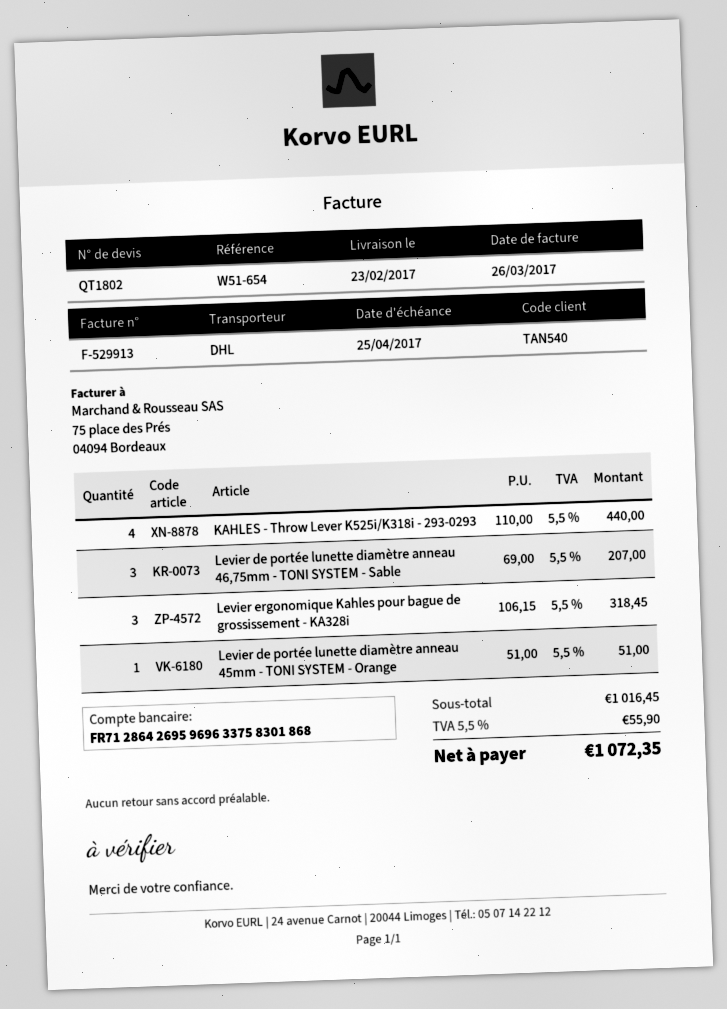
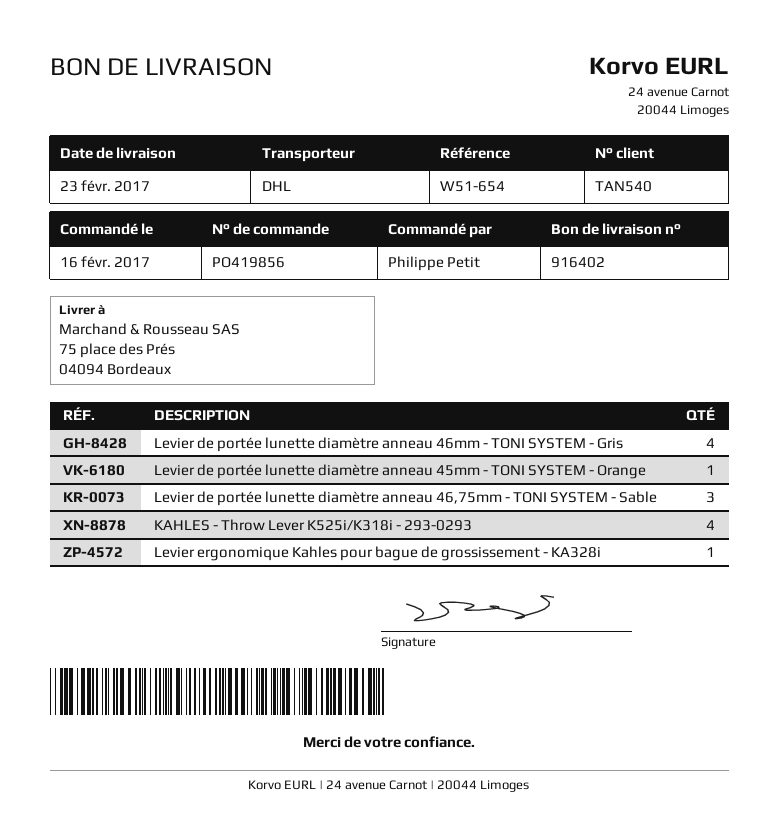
Levier ergonomique Kahles pour bague de grossissement - KA328i: 3 -> 1
Levier de portée lunette diamètre anneau 46mm - TONI SYSTEM - Gris: none -> 4

